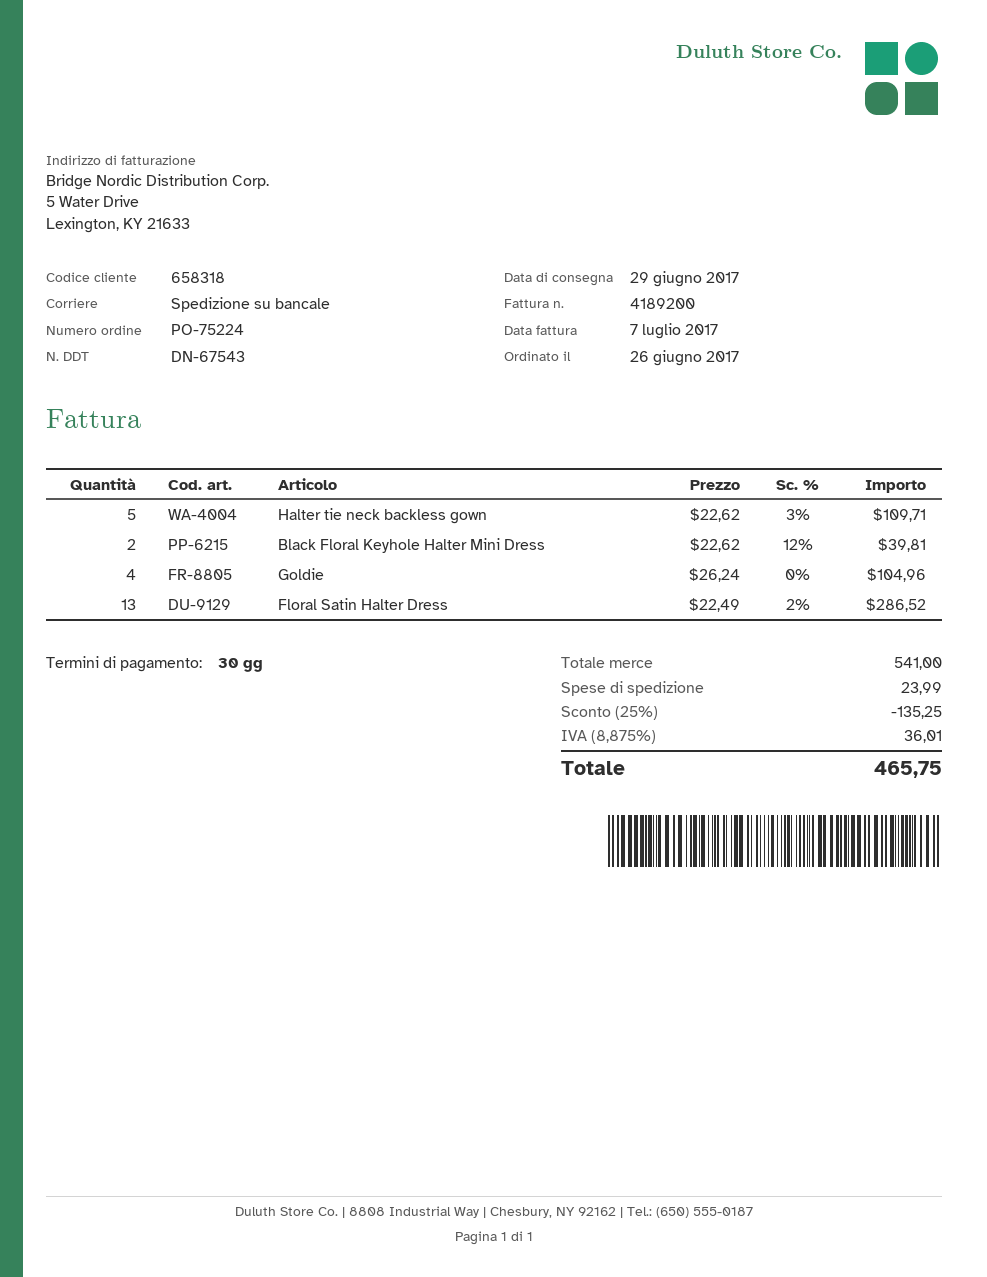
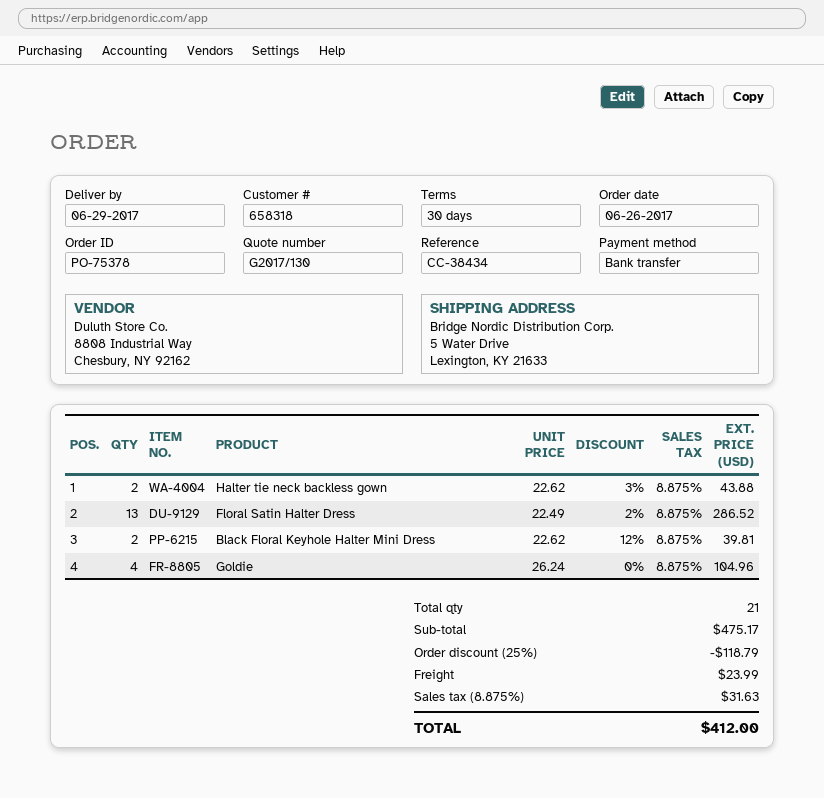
order number: PO-75224 -> PO-75378
Halter tie neck backless gown: 5 x 22.62 - 3% = 109.71 -> 2 x 22.62 - 3% = 43.88
subtotal: 541.00 -> 475.17
discount: 25% = 135.25 -> 25% = 118.79
tax: 8.875% = 36.01 -> 8.875% = 31.63
total: 465.75 -> 412.00

